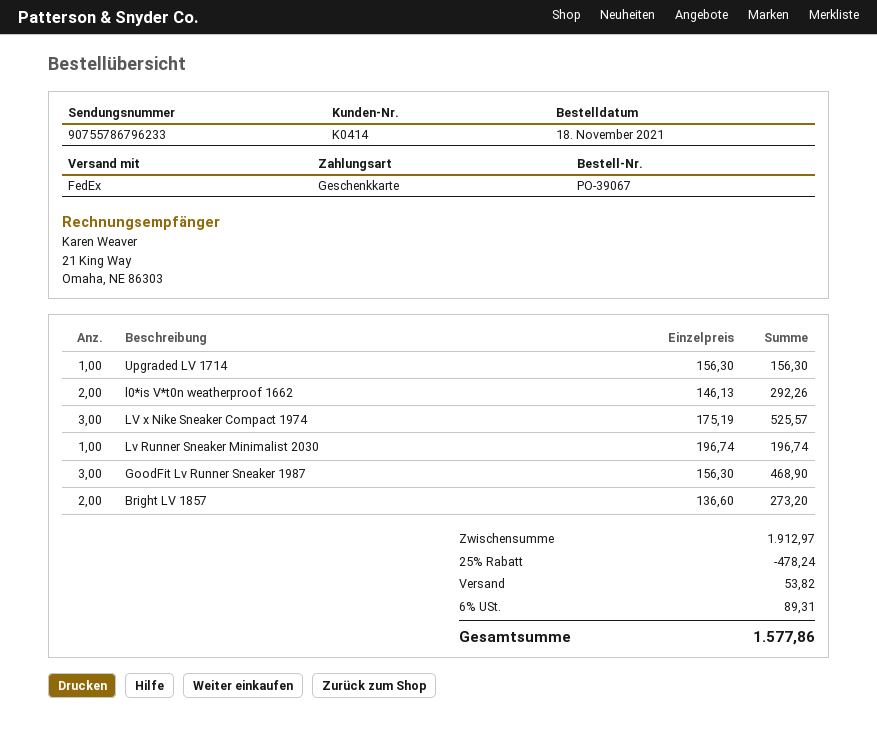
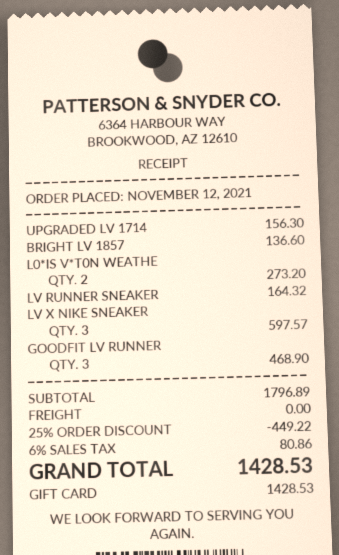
order date: 2021-11-18 -> 2021-11-12
l0*is V*t0n weatherproof 1662: 2 for 292.26 -> 2 for 273.20
LV x Nike Sneaker Compact 1974: 3 for 525.57 -> 3 for 597.57
Lv Runner Sneaker Minimalist 2030: 1 for 196.74 -> 1 for 164.32
Bright LV 1857: 2 for 273.20 -> 1 for 136.60
subtotal: 1912.97 -> 1796.89
discount: 25% = 478.24 -> 25% = 449.22
shipping: 53.82 -> 0.00
tax: 6% = 89.31 -> 6% = 80.86
total: 1577.86 -> 1428.53

